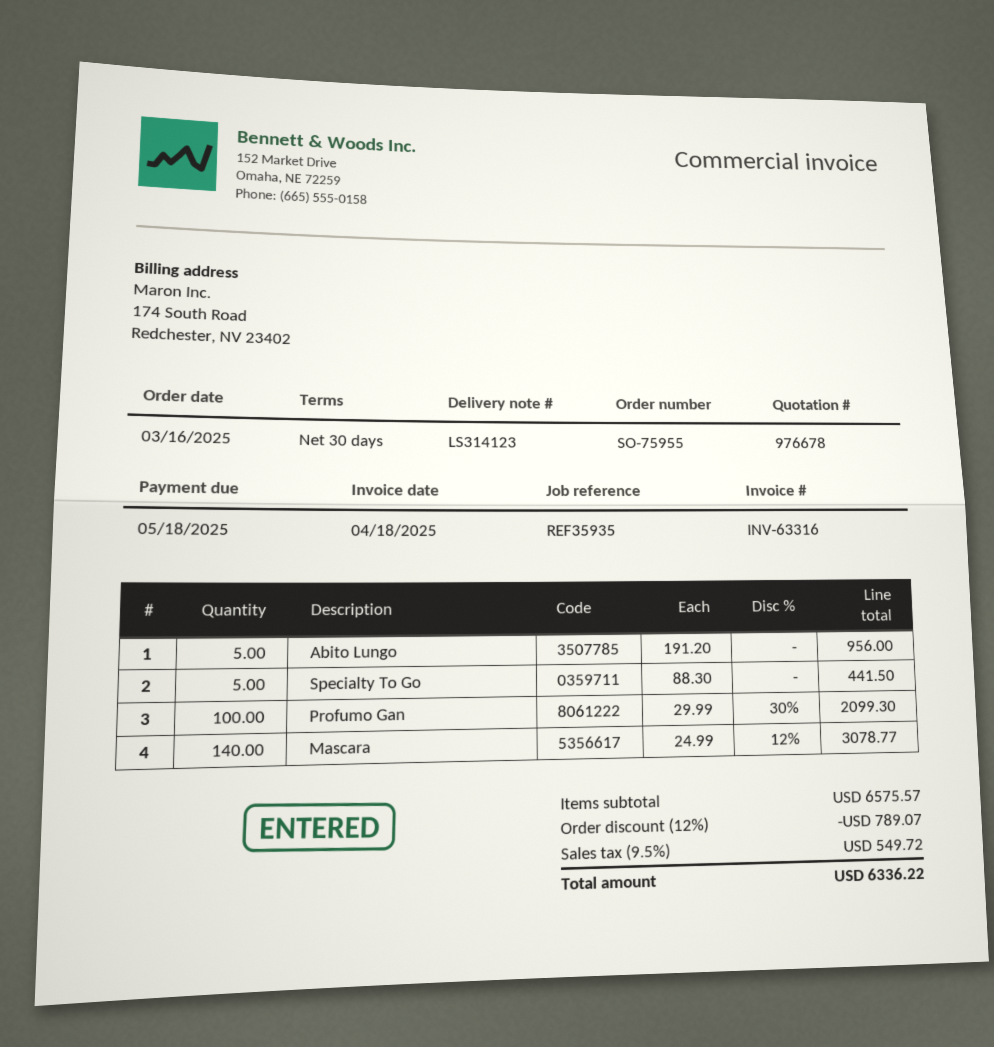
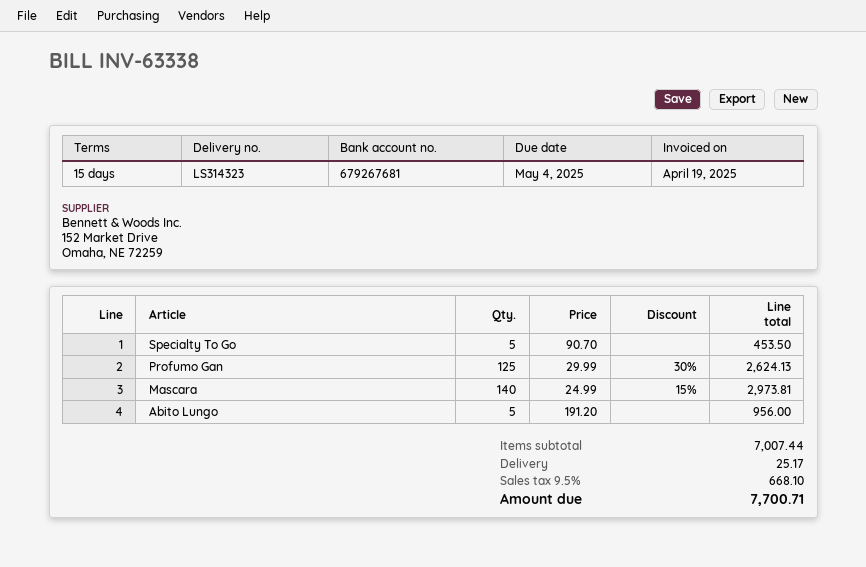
delivery note number: LS314123 -> LS314323
invoice number: INV-63316 -> INV-63338
invoice date: 2025-04-18 -> 2025-04-19
payment terms: 30 days -> 15 days
due date: 2025-05-18 -> 2025-05-04
Specialty To Go: 5 x 88.30 = 441.50 -> 5 x 90.70 = 453.50
Profumo Gan: 100 x 29.99 - 30% = 2099.30 -> 125 x 29.99 - 30% = 2624.13
Mascara: 140 x 24.99 - 12% = 3078.77 -> 140 x 24.99 - 15% = 2973.81
subtotal: 6575.57 -> 7007.44
discount: 12% = 789.07 -> none
shipping: none -> 25.17
tax: 9.5% = 549.72 -> 9.5% = 668.10
total: 6336.22 -> 7700.71

